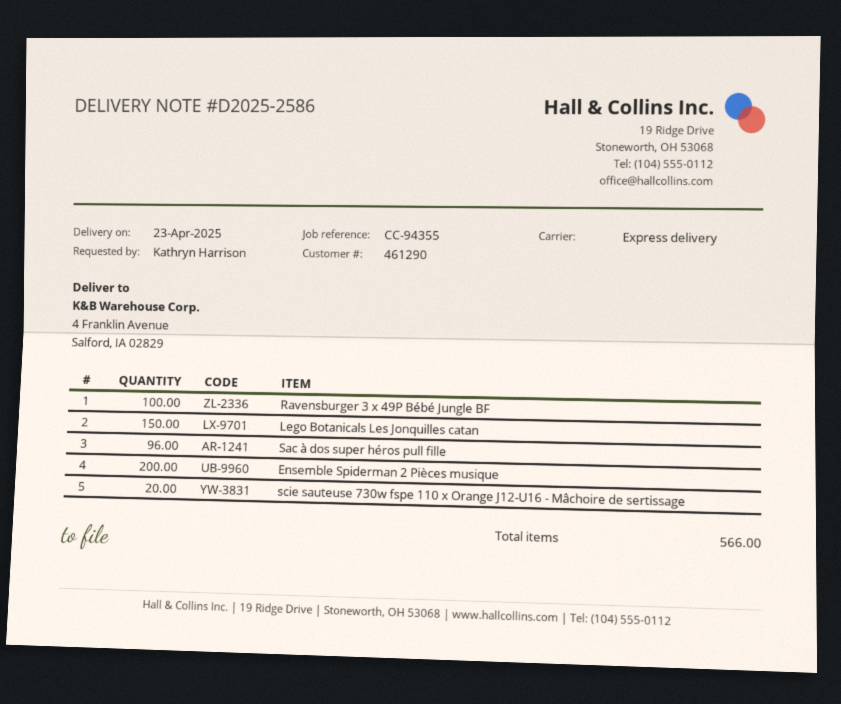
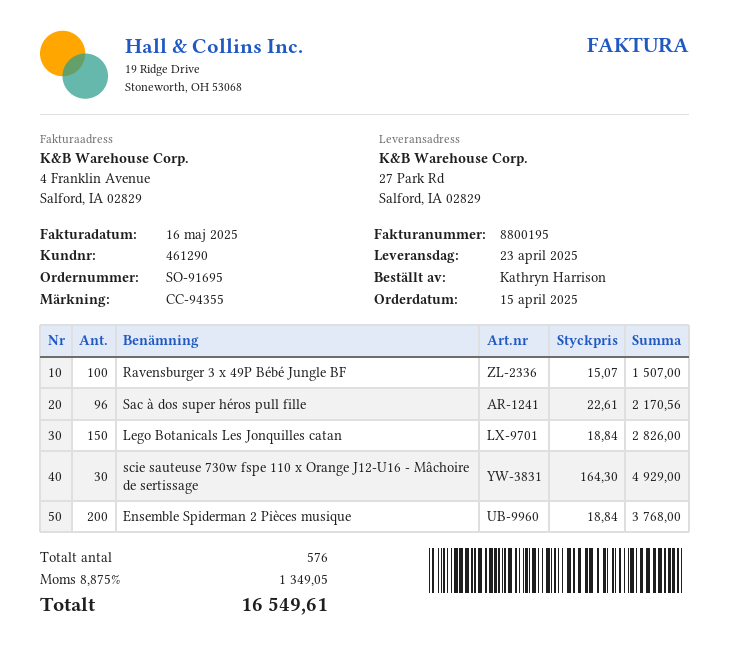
ship to: 4 Franklin Avenue, Salford, IA 02829 -> 27 Park Rd, Salford, IA 02829
scie sauteuse 730w fspe 110 x Orange J12-U16 - Mâchoire de sertissage: 20 -> 30
total quantity: 566 -> 576

